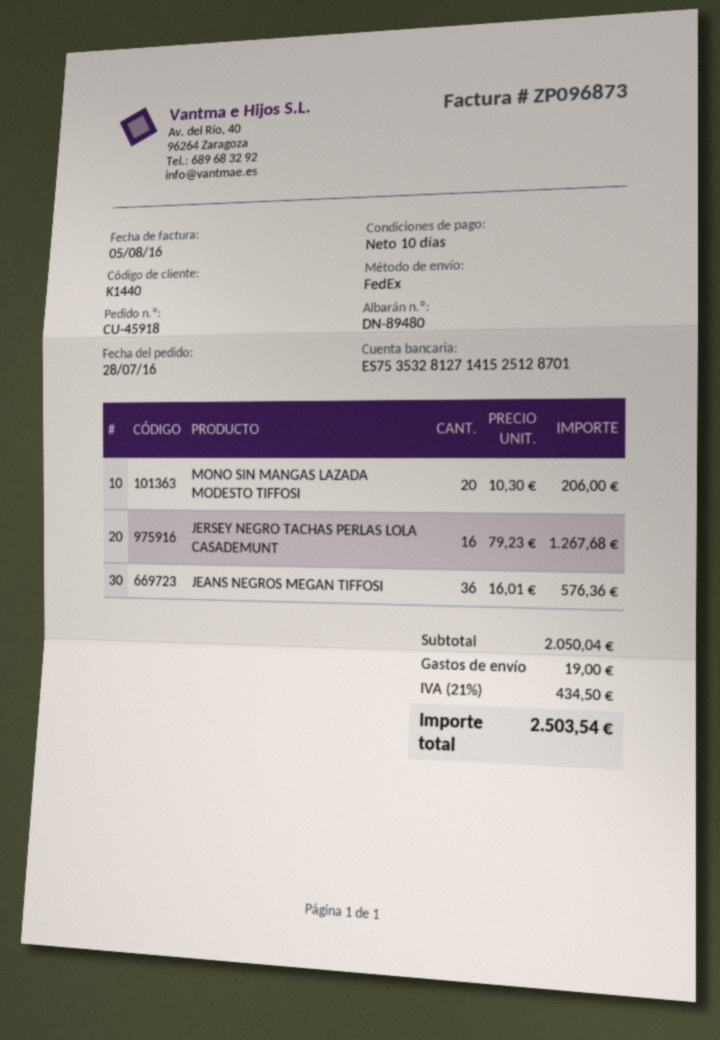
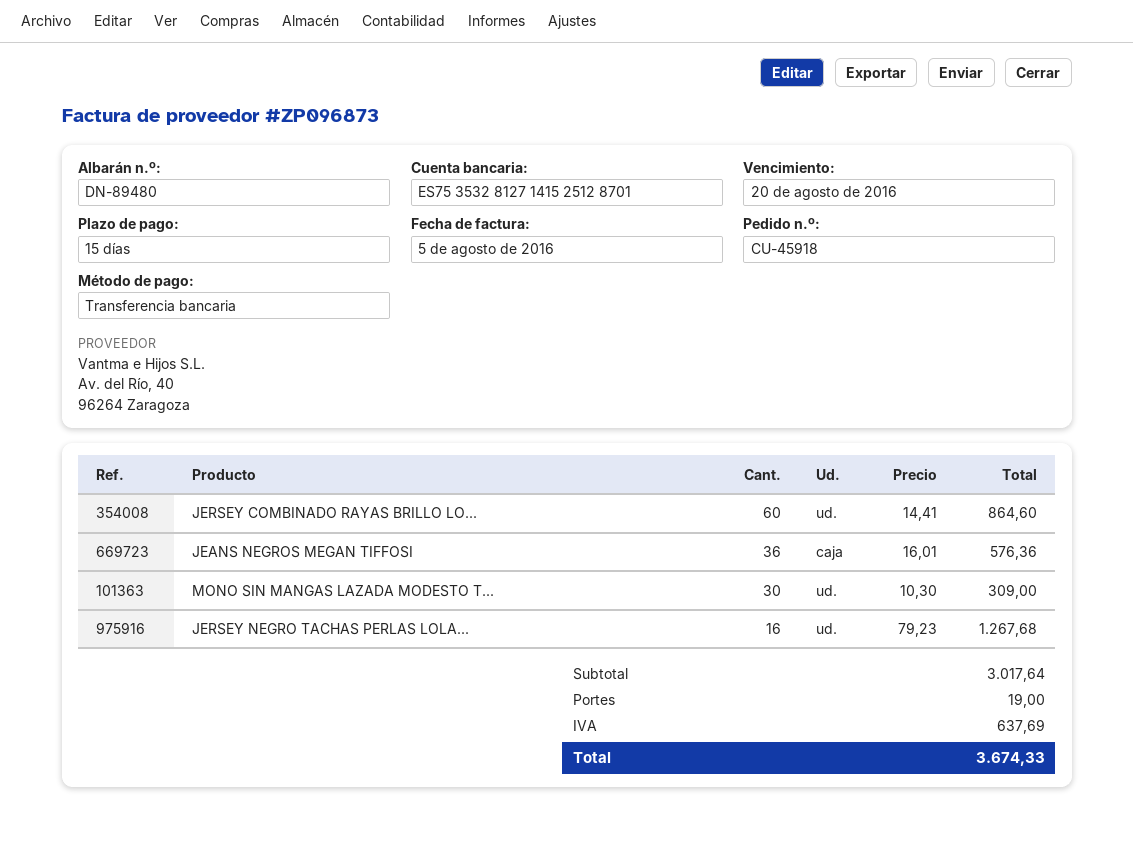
payment terms: 10 days -> 15 days
MONO SIN MANGAS LAZADA MODESTO TIFFOSI: 20 x 10.30 = 206.00 -> 30 x 10.30 = 309.00
JERSEY COMBINADO RAYAS BRILLO LO...: none -> 60 x 14.41 = 864.60
subtotal: 2050.04 -> 3017.64
tax: 434.50 -> 637.69
total: 2503.54 -> 3674.33

